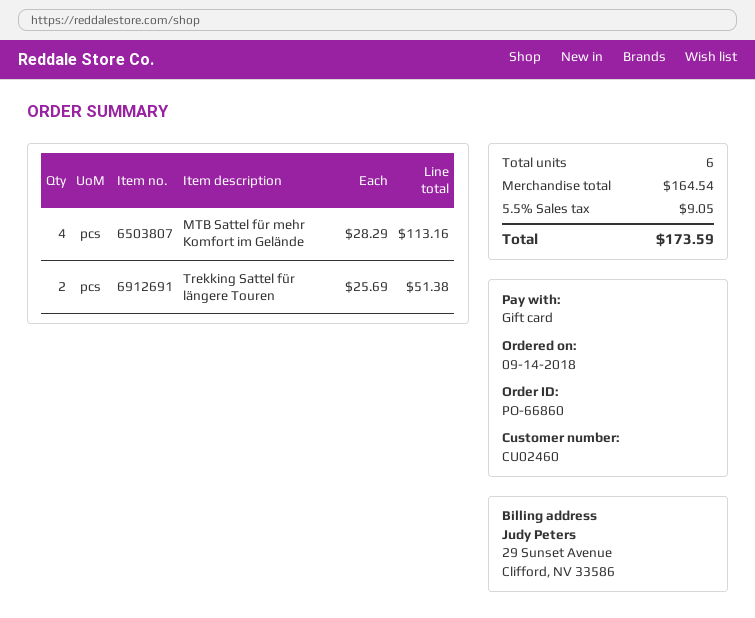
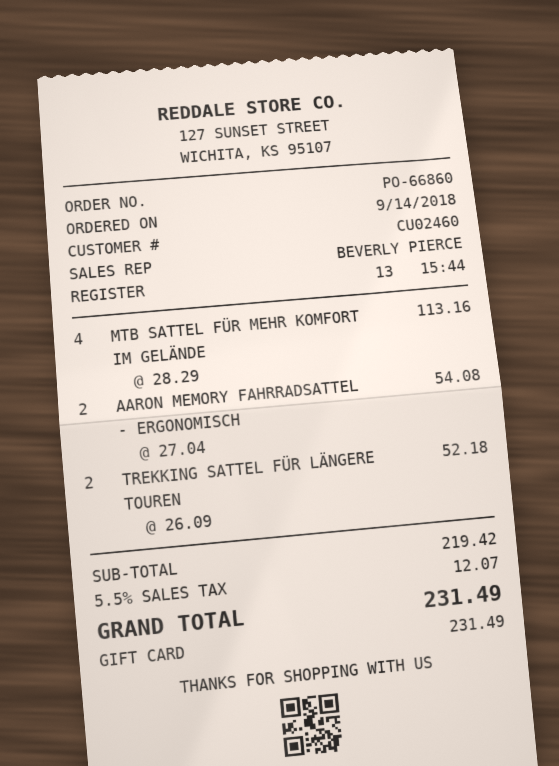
Trekking Sattel für längere Touren: 2 x 25.69 = 51.38 -> 2 x 26.09 = 52.18
AARON MEMORY FAHRRADSATTEL - ERGONOMISCH: none -> 2 x 27.04 = 54.08
subtotal: 164.54 -> 219.42
tax: 5.5% = 9.05 -> 5.5% = 12.07
total: 173.59 -> 231.49

